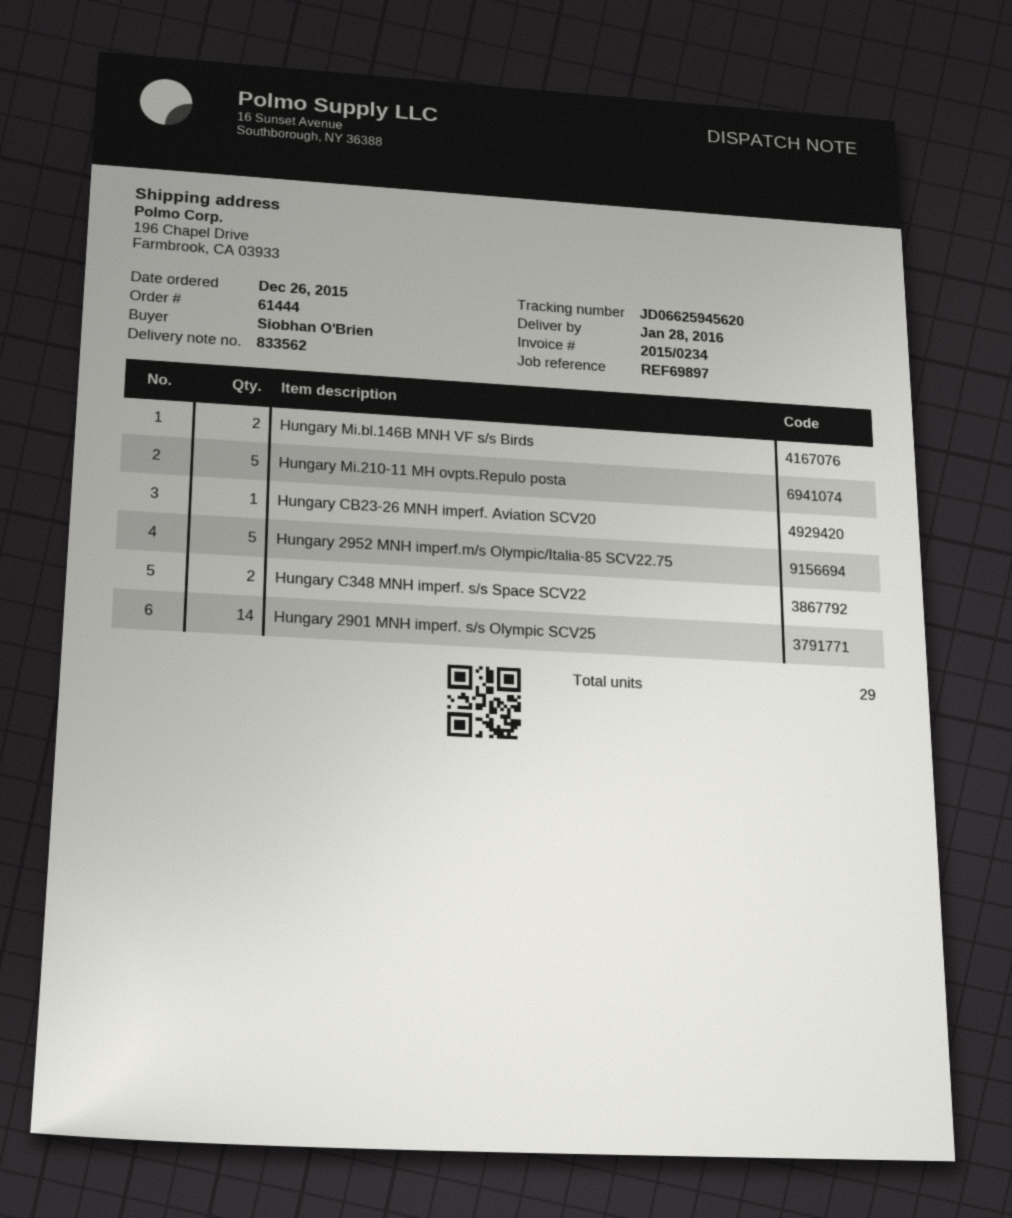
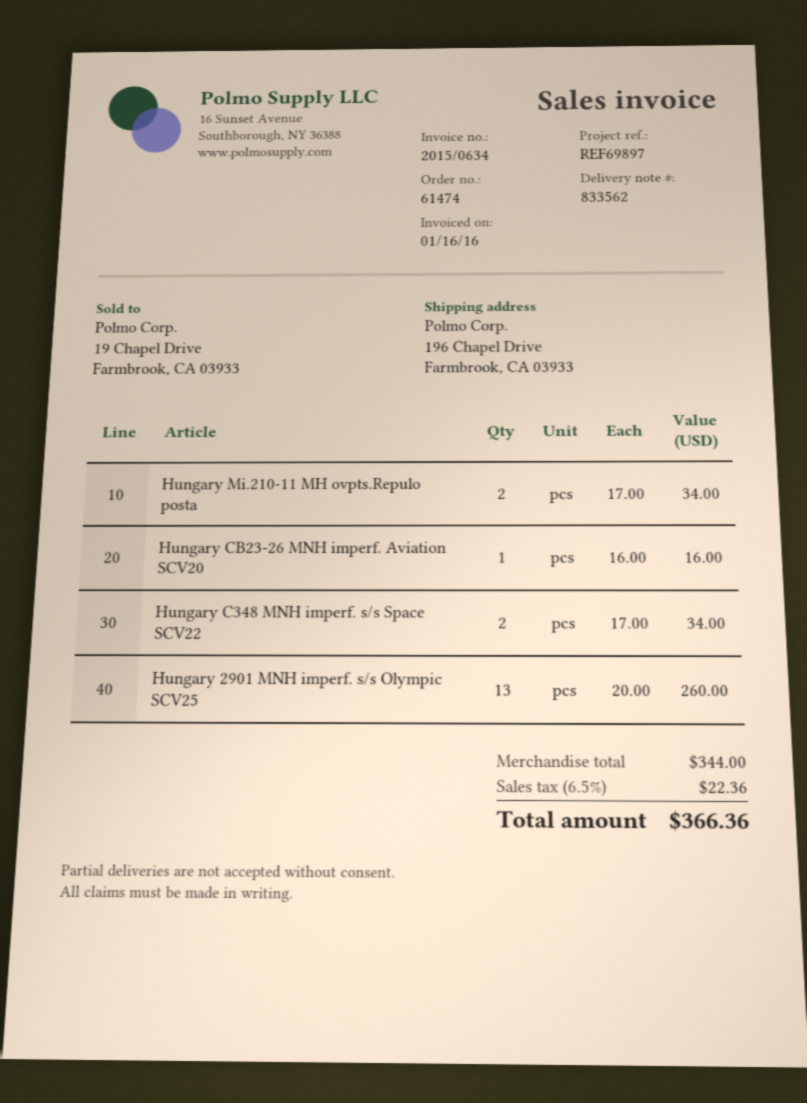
order number: 61444 -> 61474
invoice number: 2015/0234 -> 2015/0634
Hungary Mi.bl.146B MNH VF s/s Birds: 2 -> none
Hungary Mi.210-11 MH ovpts.Repulo posta: 5 -> 2
Hungary 2952 MNH imperf.m/s Olympic/Italia-85 SCV22.75: 5 -> none
Hungary 2901 MNH imperf. s/s Olympic SCV25: 14 -> 13

